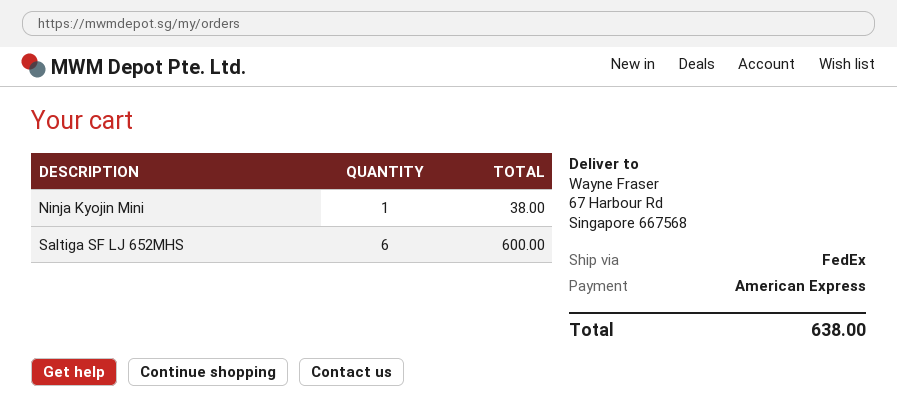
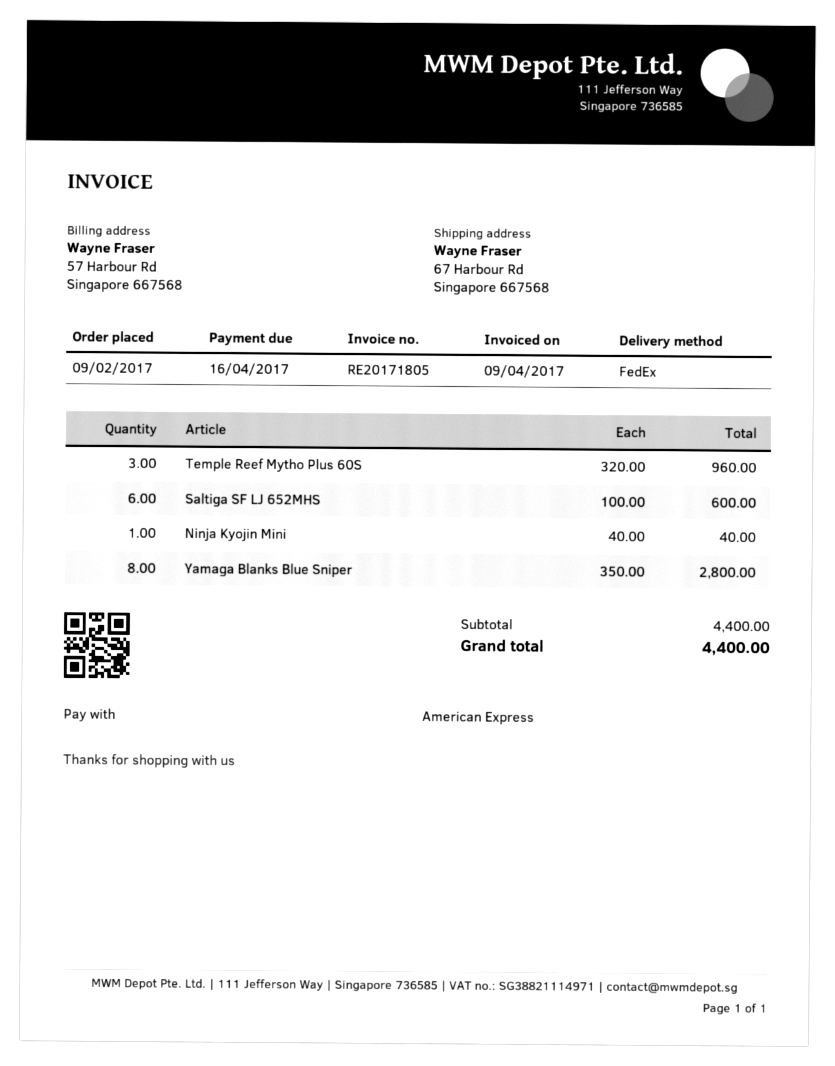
Ninja Kyojin Mini: 1 for 38.00 -> 1 for 40.00
Temple Reef Mytho Plus 60S: none -> 3 for 960.00
Yamaga Blanks Blue Sniper: none -> 8 for 2800.00
total: 638.00 -> 4400.00

